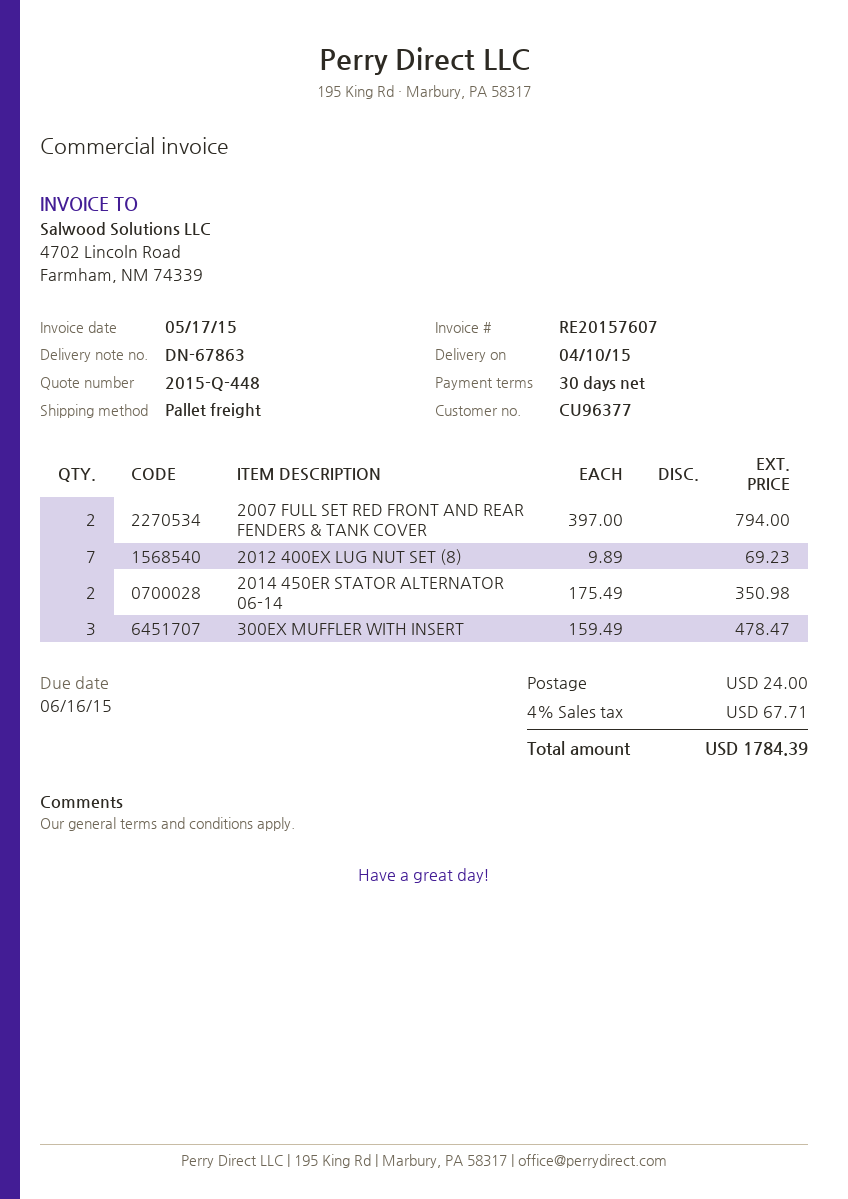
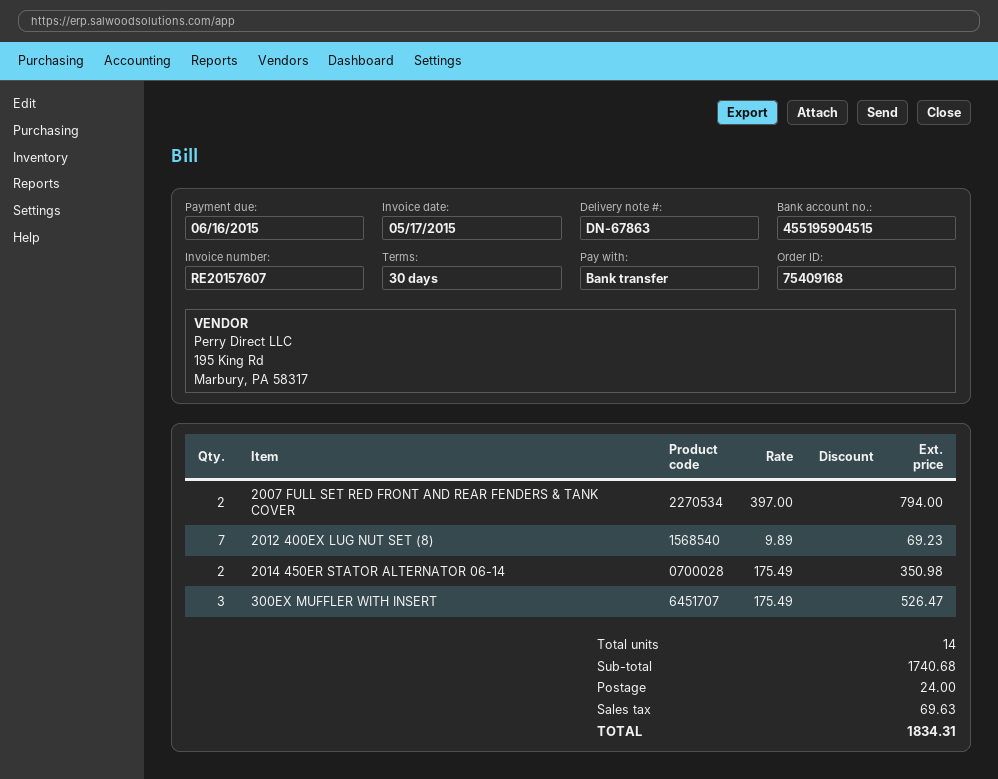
300EX MUFFLER WITH INSERT: 3 x 159.49 = 478.47 -> 3 x 175.49 = 526.47
tax: 67.71 -> 69.63
total: 1784.39 -> 1834.31

